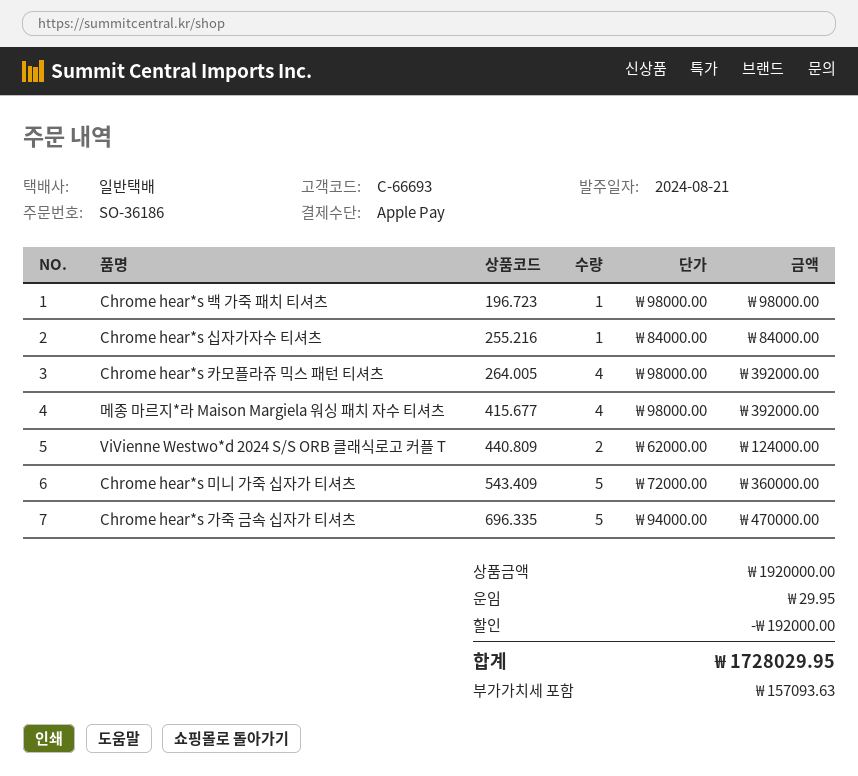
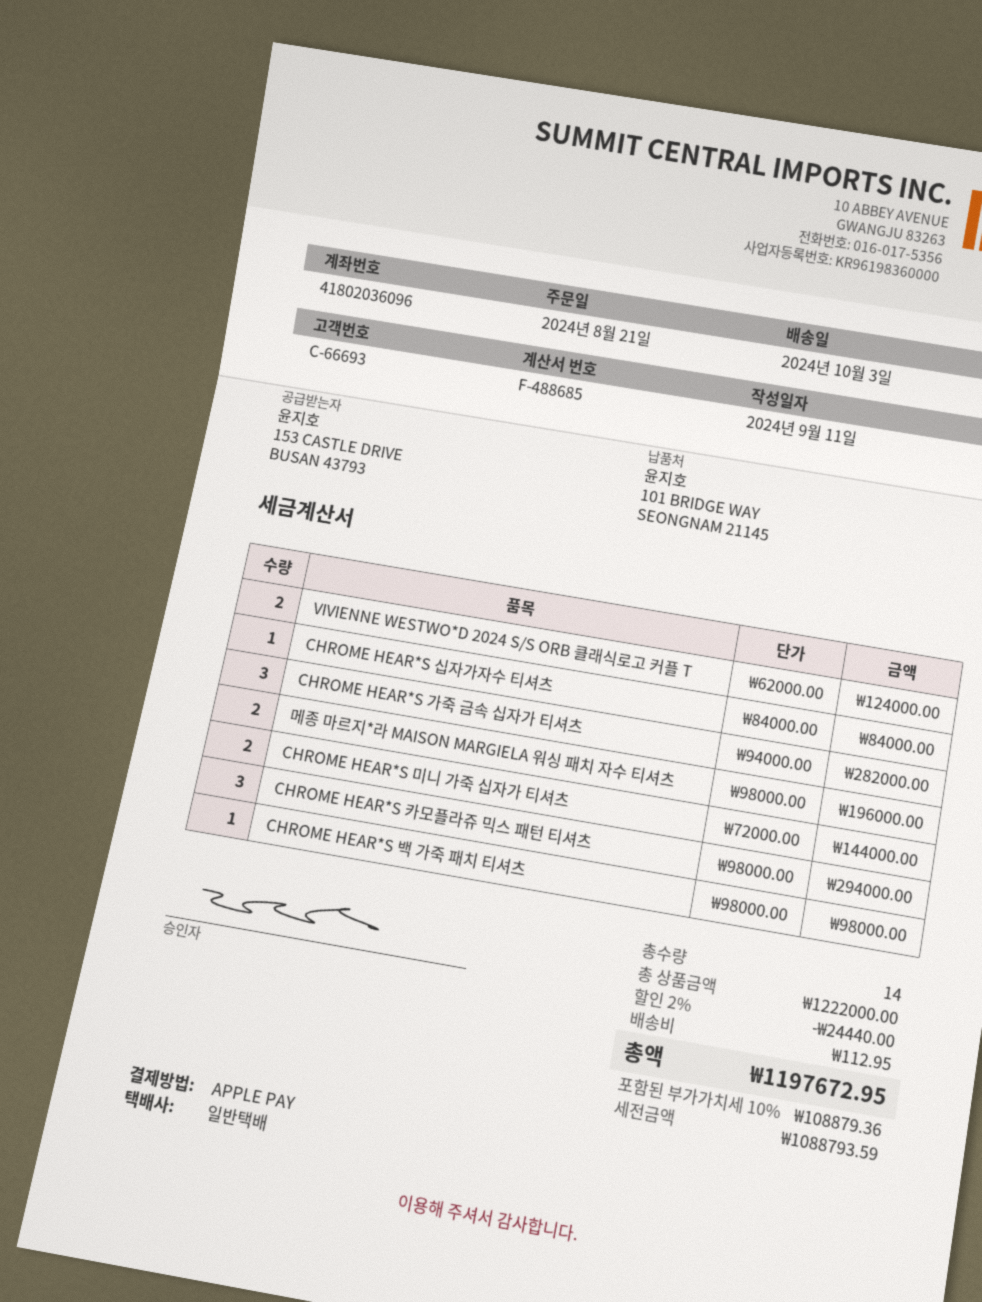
Chrome hear*s 카모플라쥬 믹스 패턴 티셔츠: 4 x 98000.00 = 392000.00 -> 3 x 98000.00 = 294000.00
메종 마르지*라 Maison Margiela 워싱 패치 자수 티셔츠: 4 x 98000.00 = 392000.00 -> 2 x 98000.00 = 196000.00
Chrome hear*s 미니 가죽 십자가 티셔츠: 5 x 72000.00 = 360000.00 -> 2 x 72000.00 = 144000.00
Chrome hear*s 가죽 금속 십자가 티셔츠: 5 x 94000.00 = 470000.00 -> 3 x 94000.00 = 282000.00
subtotal: 1920000.00 -> 1222000.00
discount: 192000.00 -> 24440.00
shipping: 29.95 -> 112.95
tax: 157093.63 -> 108879.36
total: 1728029.95 -> 1197672.95

